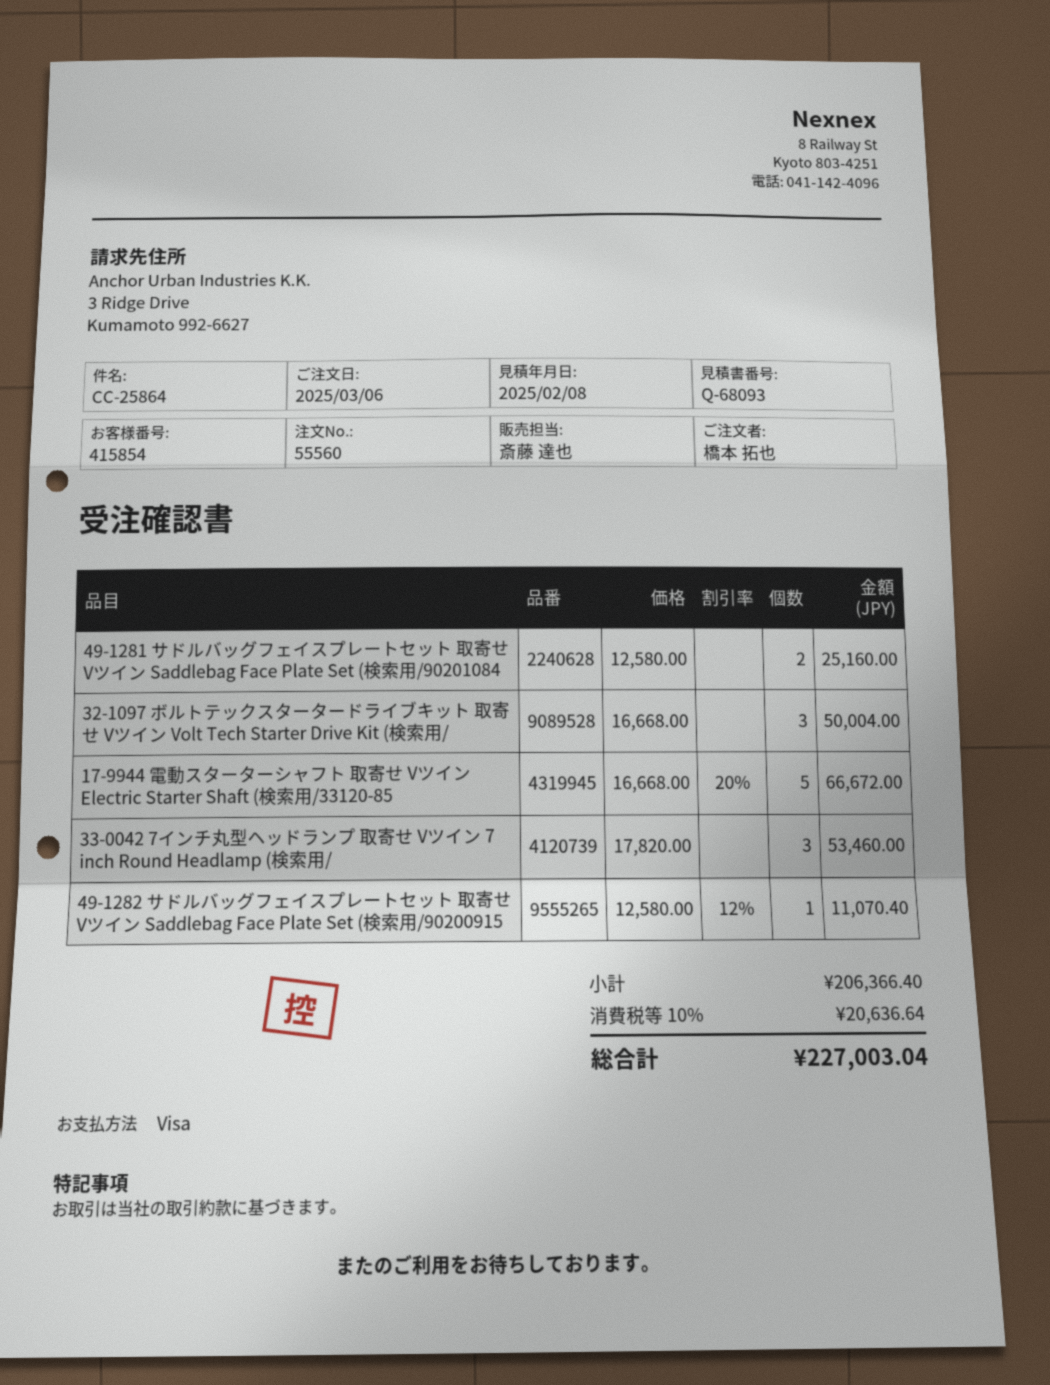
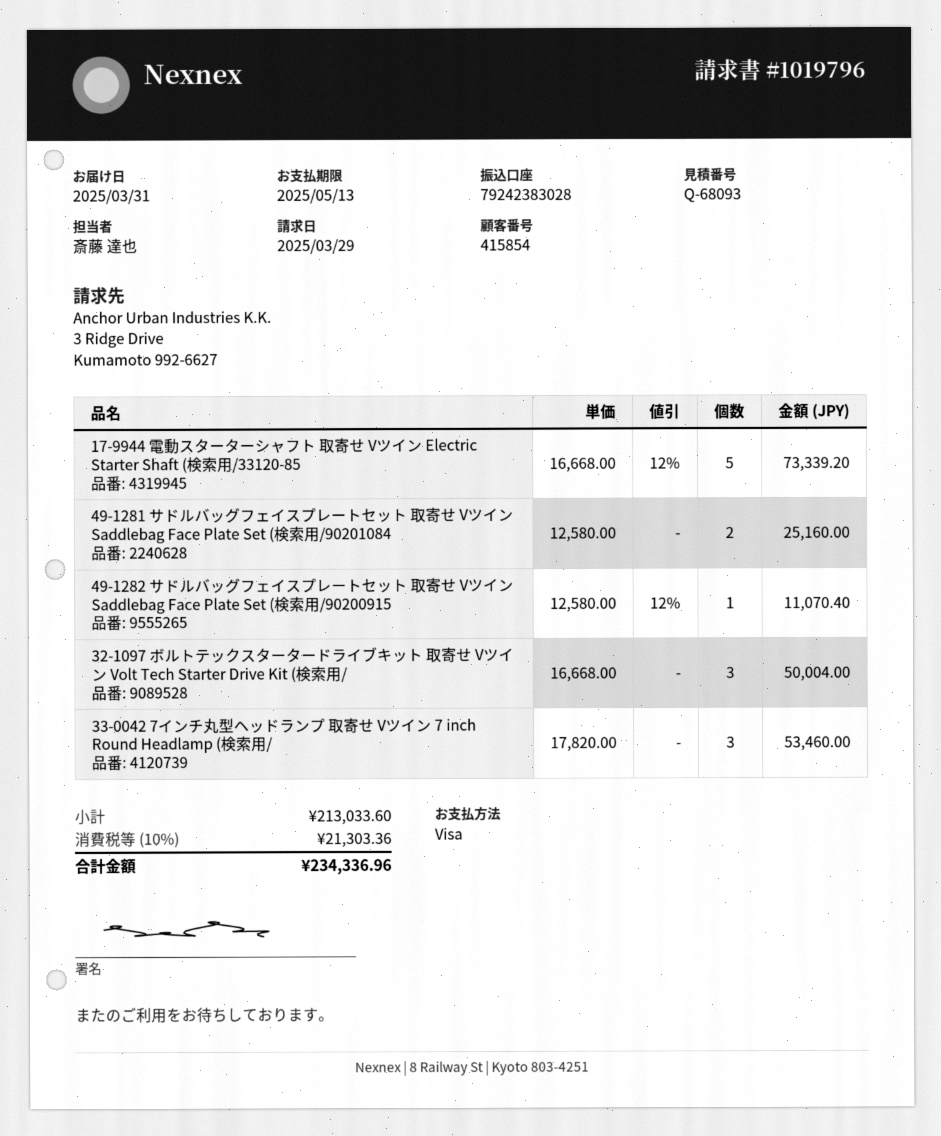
17-9944 電動スターターシャフト 取寄せ Vツイン Electric Starter Shaft (検索用/33120-85: 5 x 16668.00 - 20% = 66672.00 -> 5 x 16668.00 - 12% = 73339.20
subtotal: 206366.40 -> 213033.60
tax: 10% = 20636.64 -> 10% = 21303.36
total: 227003.04 -> 234336.96

